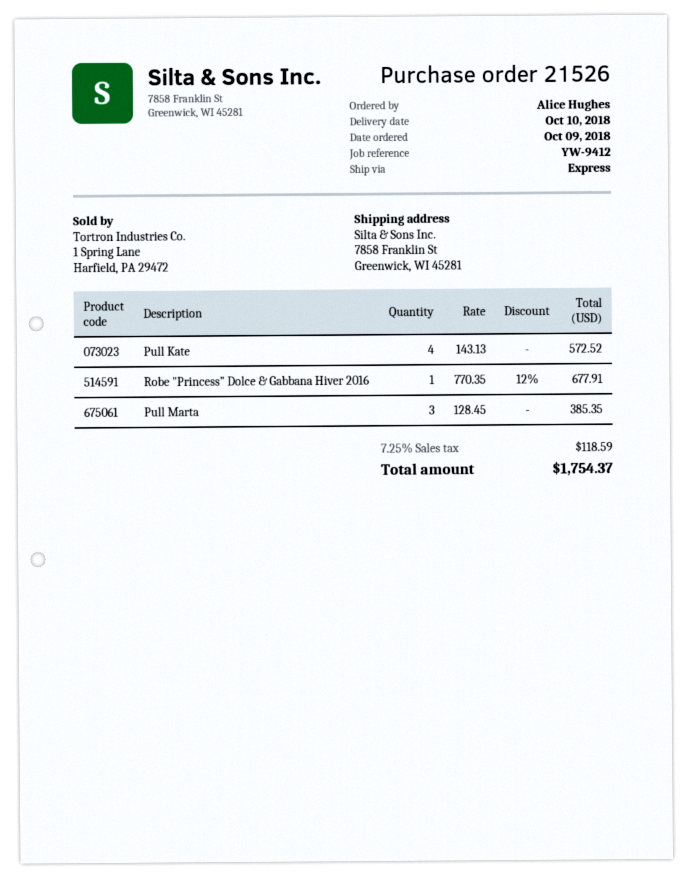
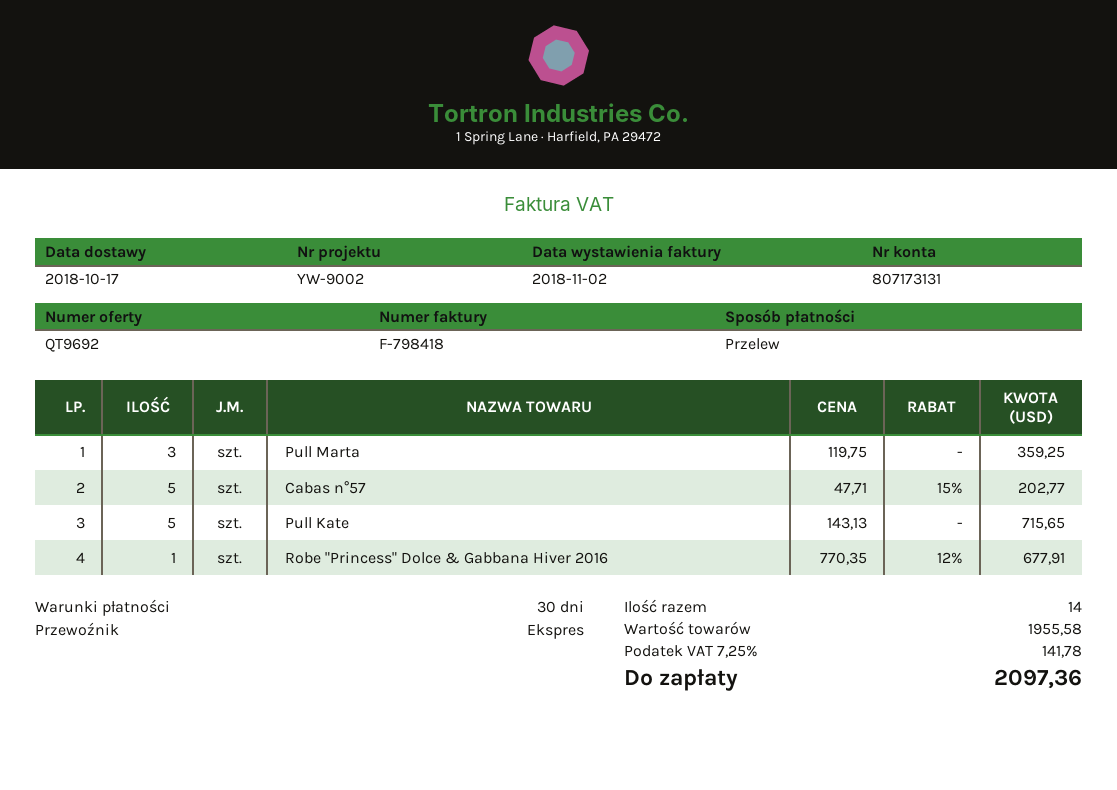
delivery date: 2018-10-10 -> 2018-10-17
reference: YW-9412 -> YW-9002
Pull Kate: 4 x 143.13 = 572.52 -> 5 x 143.13 = 715.65
Pull Marta: 3 x 128.45 = 385.35 -> 3 x 119.75 = 359.25
Cabas n°57: none -> 5 x 47.71 - 15% = 202.77
tax: 7.25% = 118.59 -> 7.25% = 141.78
total: 1754.37 -> 2097.36

